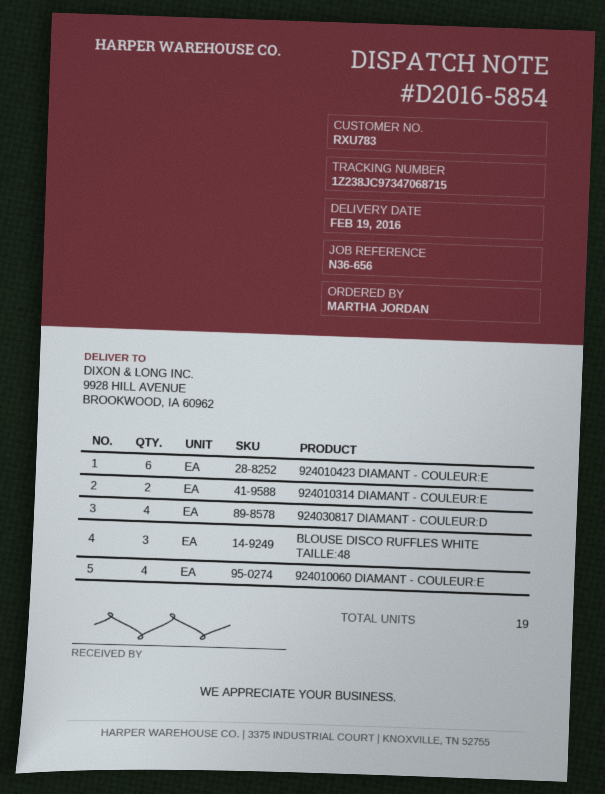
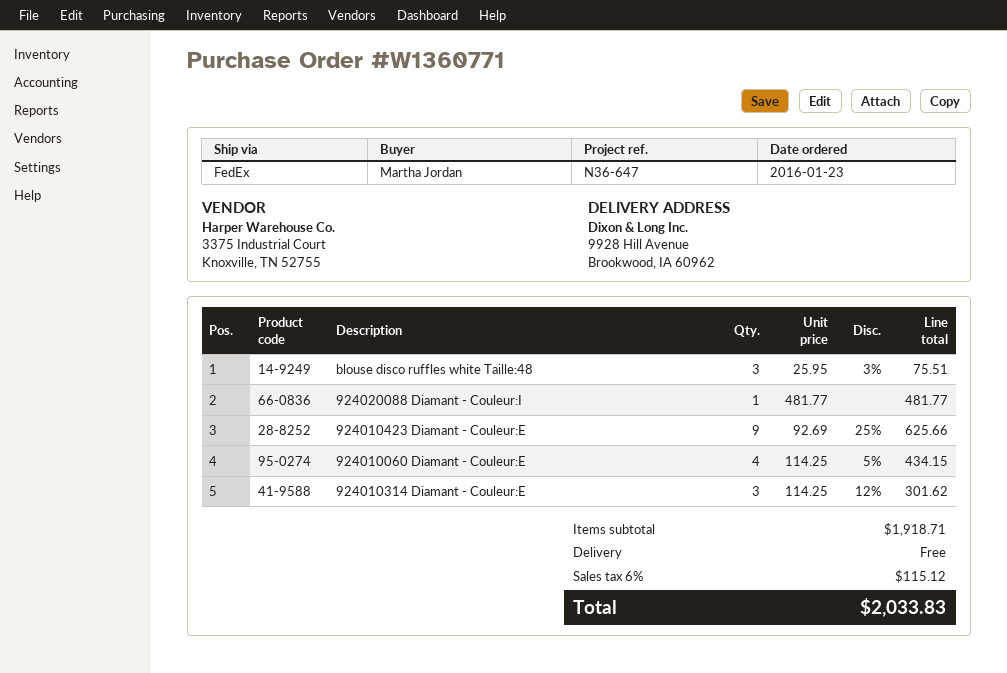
reference: N36-656 -> N36-647
924010423 DIAMANT - COULEUR:E: 6 -> 9
924010314 DIAMANT - COULEUR:E: 2 -> 3
924030817 DIAMANT - COULEUR:D: 4 -> none
924020088 Diamant - Couleur:I: none -> 1

